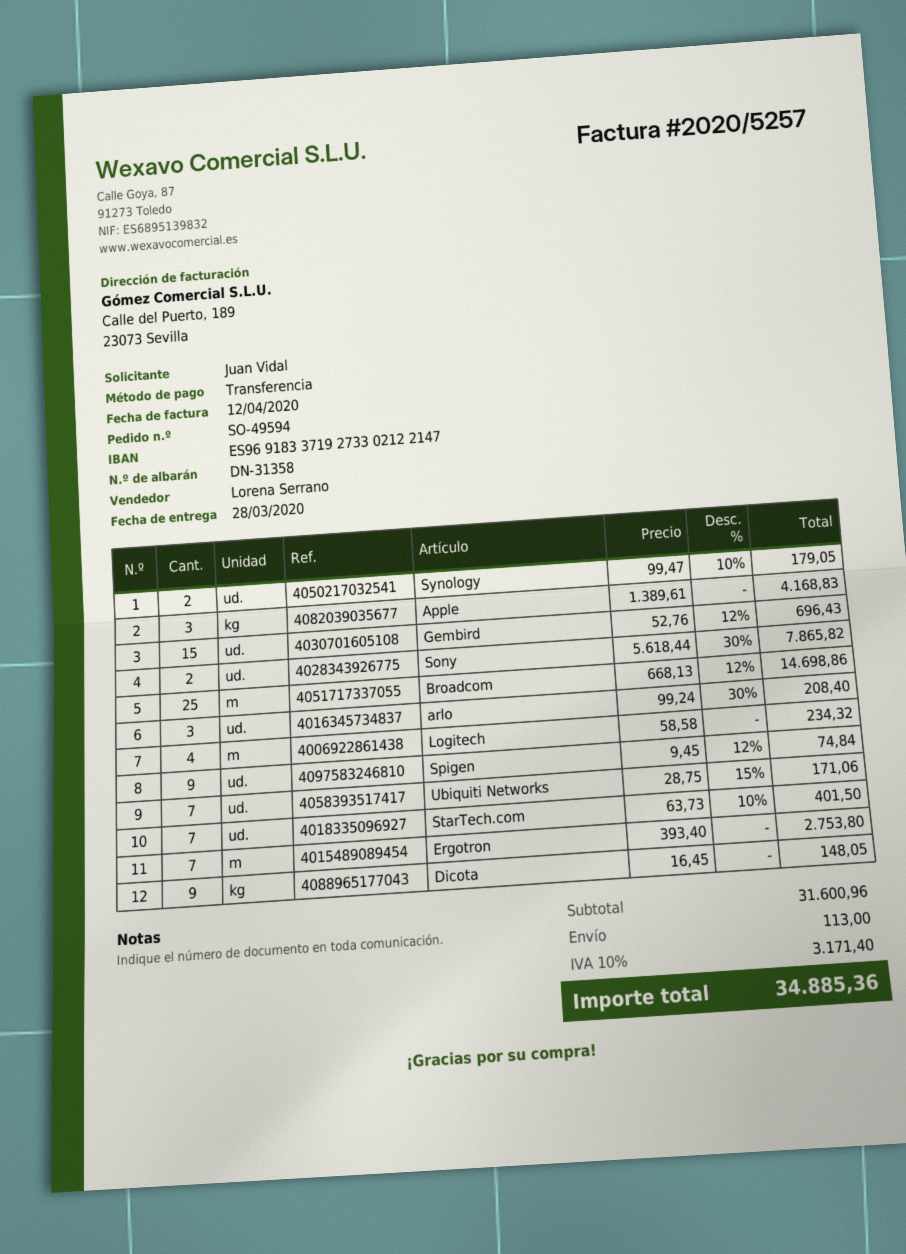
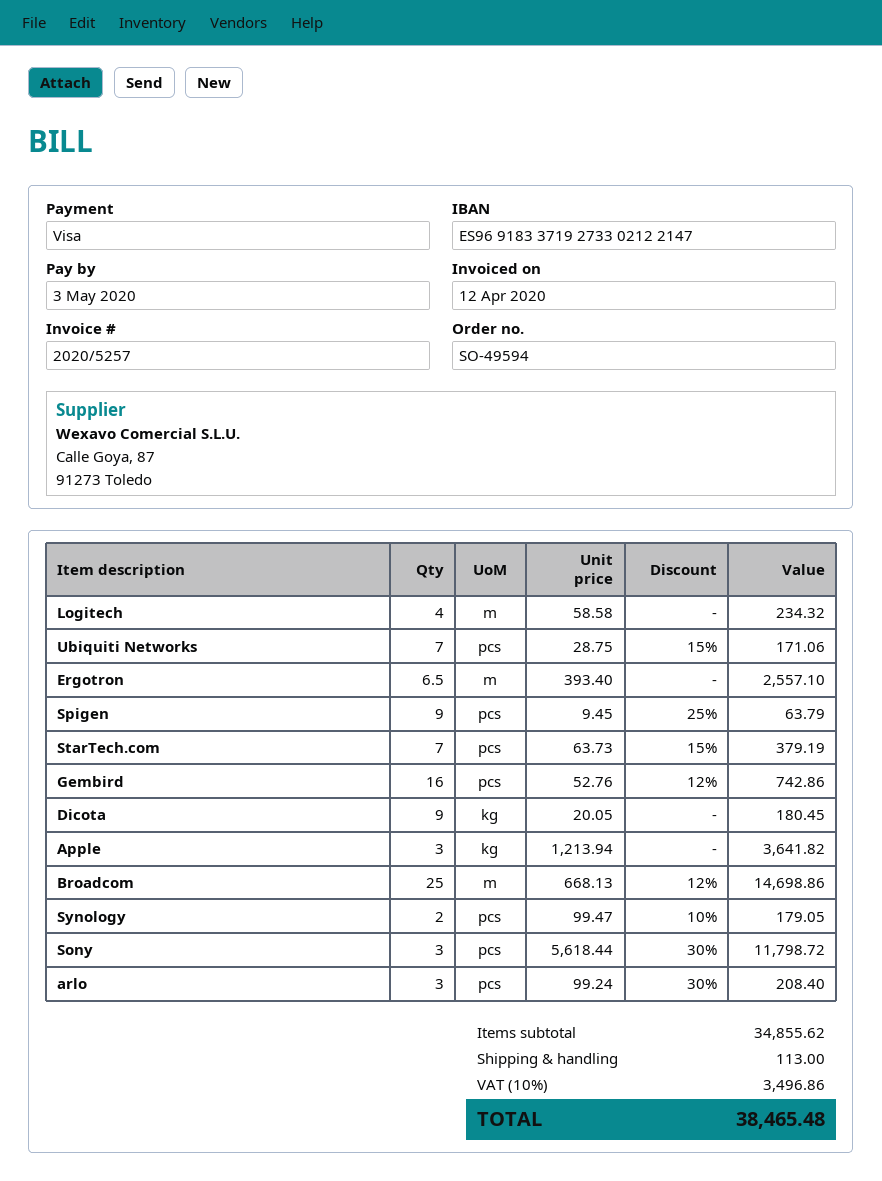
payment method: bank transfer -> Visa
Apple: 3 x 1389.61 = 4168.83 -> 3 x 1213.94 = 3641.82
Gembird: 15 x 52.76 - 12% = 696.43 -> 16 x 52.76 - 12% = 742.86
Sony: 2 x 5618.44 - 30% = 7865.82 -> 3 x 5618.44 - 30% = 11798.72
Spigen: 9 x 9.45 - 12% = 74.84 -> 9 x 9.45 - 25% = 63.79
StarTech.com: 7 x 63.73 - 10% = 401.50 -> 7 x 63.73 - 15% = 379.19
Ergotron: 7 x 393.40 = 2753.80 -> 6.5 x 393.40 = 2557.10
Dicota: 9 x 16.45 = 148.05 -> 9 x 20.05 = 180.45
subtotal: 31600.96 -> 34855.62
tax: 10% = 3171.40 -> 10% = 3496.86
total: 34885.36 -> 38465.48

